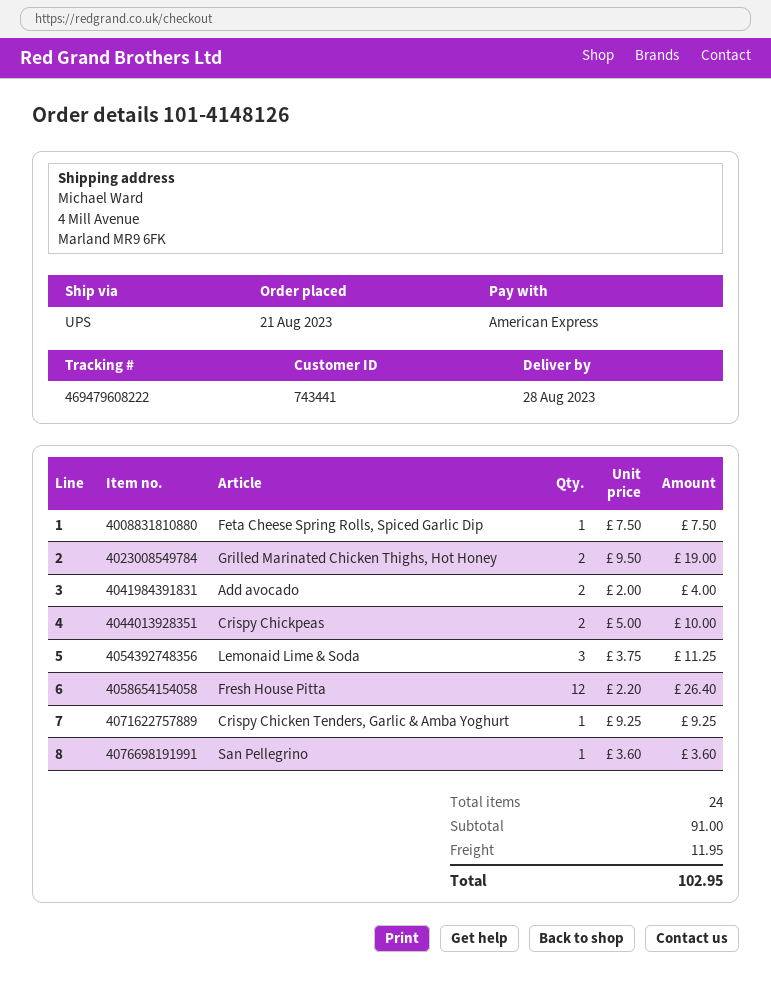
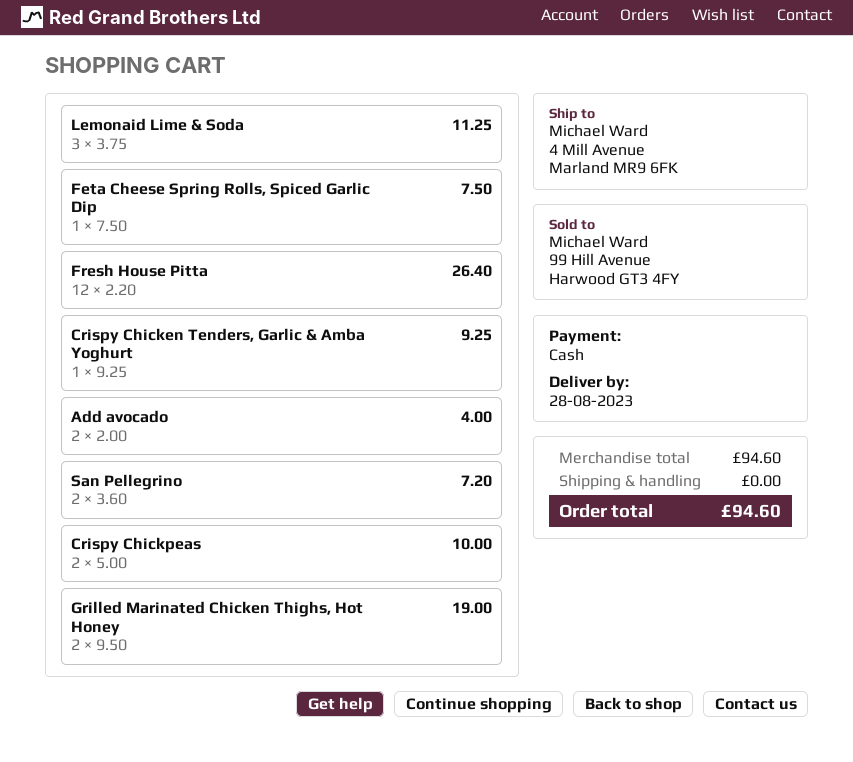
payment method: American Express -> cash
San Pellegrino: 1 x 3.60 = 3.60 -> 2 x 3.60 = 7.20
subtotal: 91.00 -> 94.60
shipping: 11.95 -> 0.00
total: 102.95 -> 94.60

